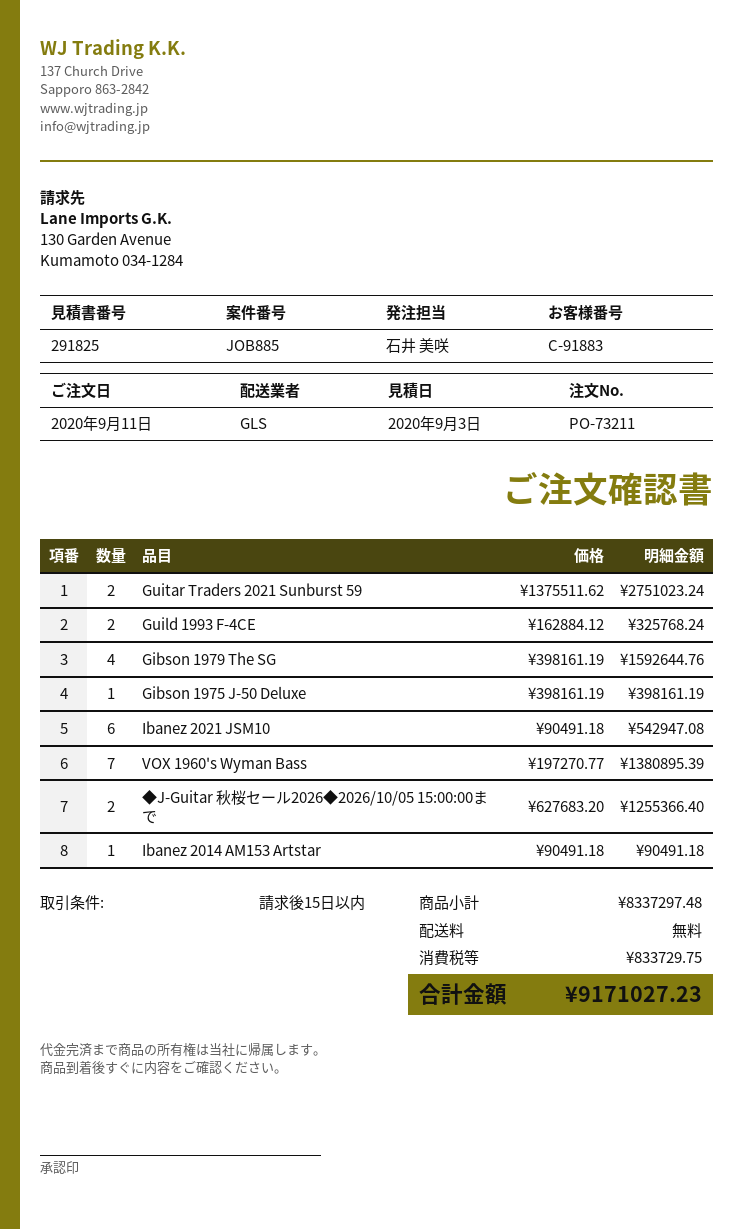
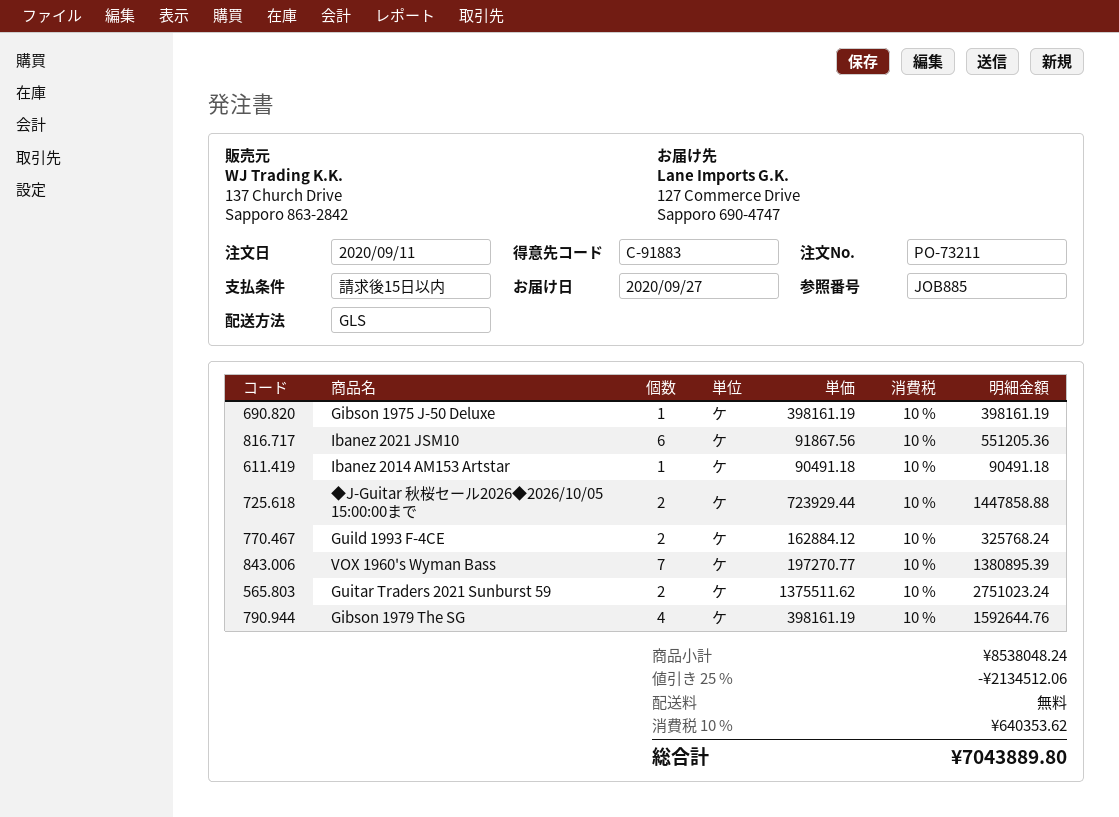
Ibanez 2021 JSM10: 6 x 90491.18 = 542947.08 -> 6 x 91867.56 = 551205.36
◆J-Guitar 秋桜セール2026◆2026/10/05 15:00:00まで: 2 x 627683.20 = 1255366.40 -> 2 x 723929.44 = 1447858.88
subtotal: 8337297.48 -> 8538048.24
discount: none -> 25% = 2134512.06
tax: 833729.75 -> 640353.62
total: 9171027.23 -> 7043889.80

